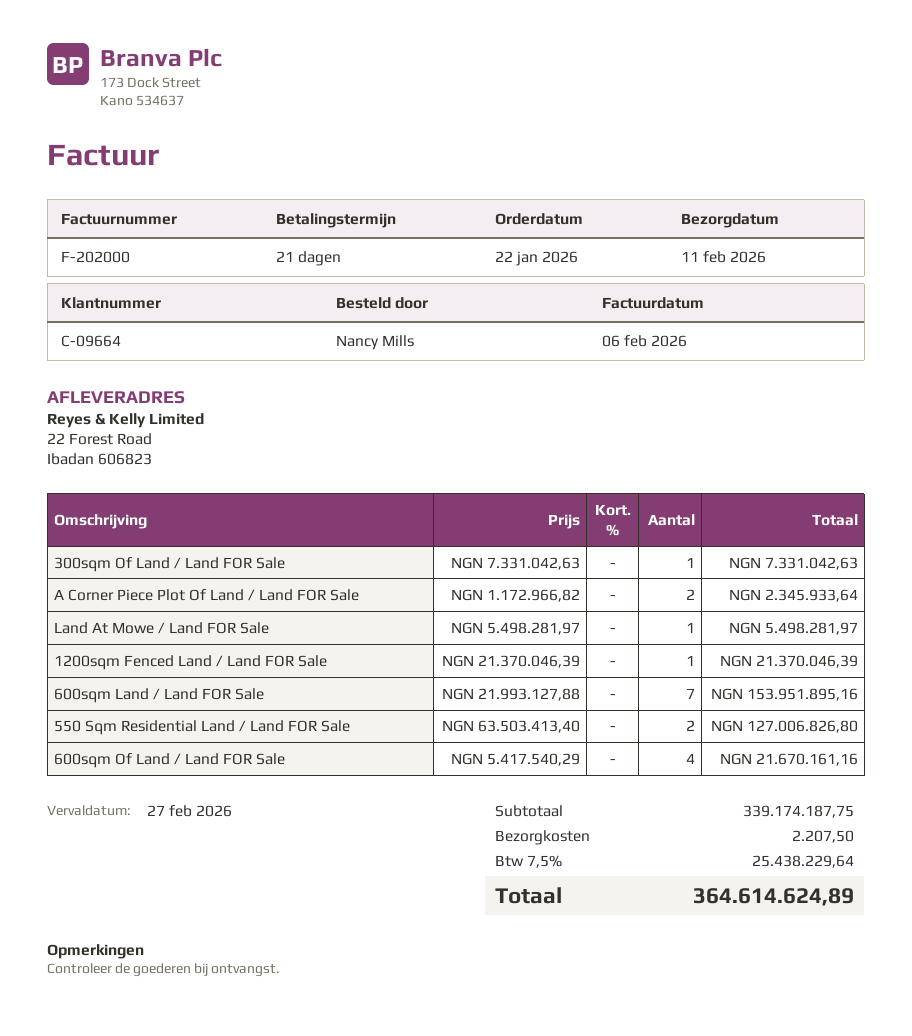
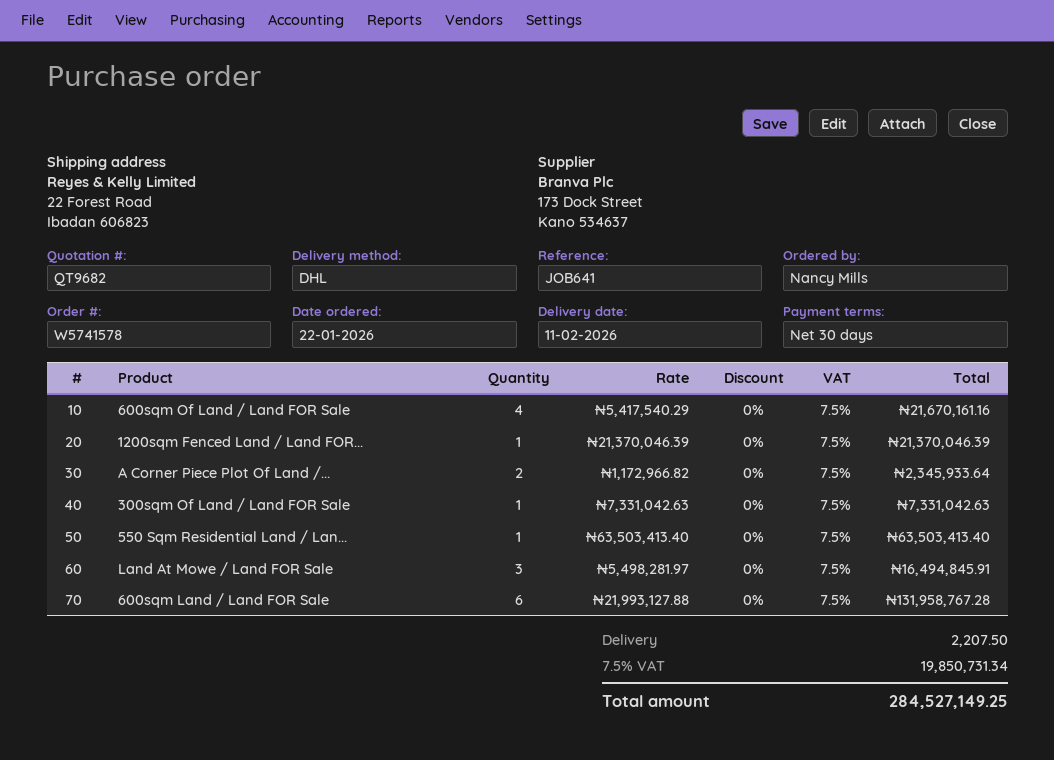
payment terms: 21 days -> 30 days
Land At Mowe / Land FOR Sale: 1 x 5498281.97 = 5498281.97 -> 3 x 5498281.97 = 16494845.91
600sqm Land / Land FOR Sale: 7 x 21993127.88 = 153951895.16 -> 6 x 21993127.88 = 131958767.28
550 Sqm Residential Land / Land FOR Sale: 2 x 63503413.40 = 127006826.80 -> 1 x 63503413.40 = 63503413.40
tax: 7.5% = 25438229.64 -> 7.5% = 19850731.34
total: 364614624.89 -> 284527149.25

